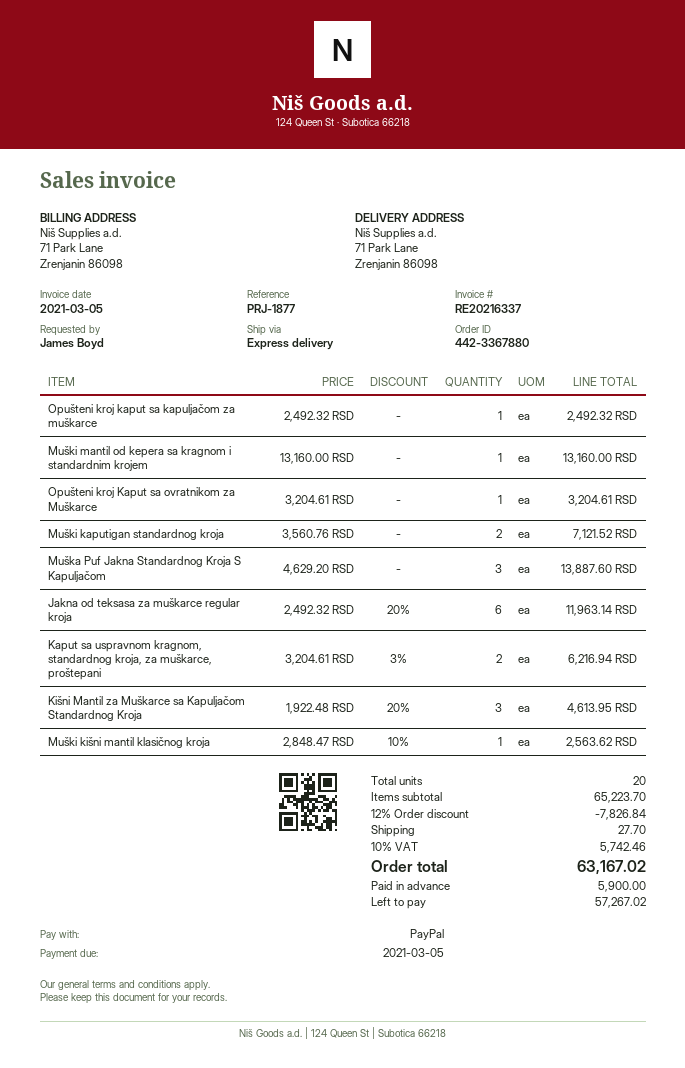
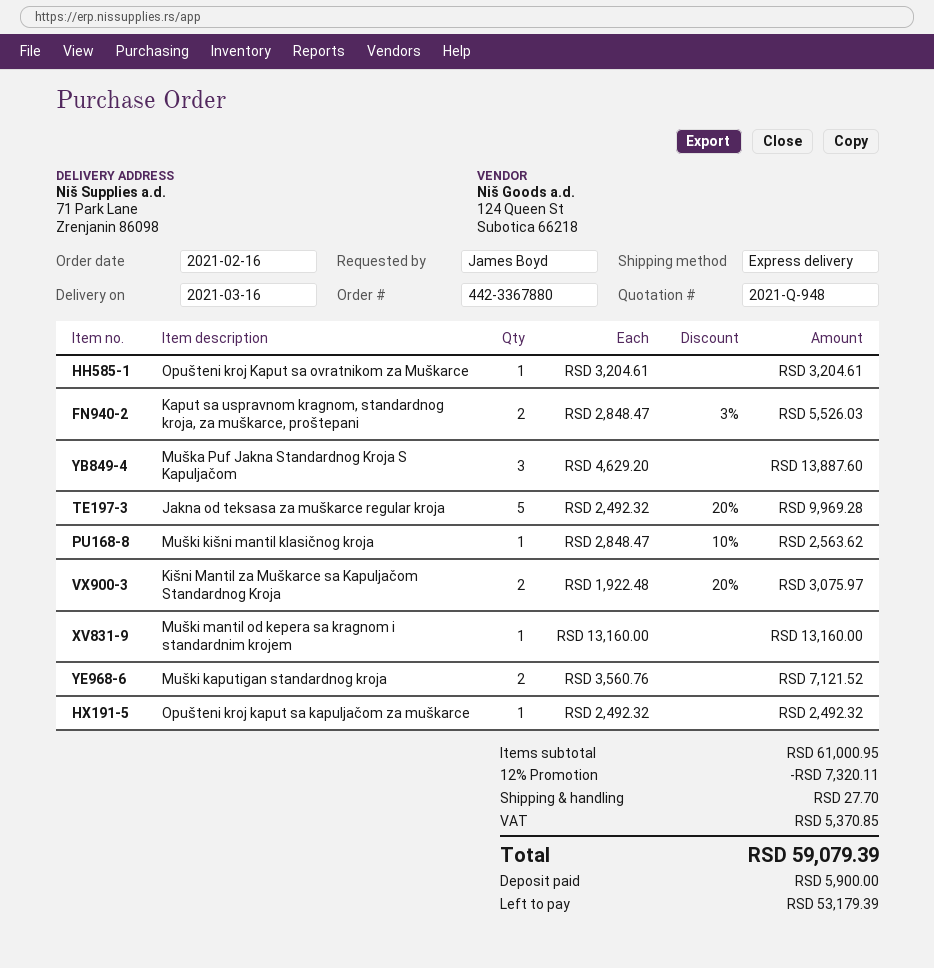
Jakna od teksasa za muškarce regular kroja: 6 x 2492.32 - 20% = 11963.14 -> 5 x 2492.32 - 20% = 9969.28
Kaput sa uspravnom kragnom, standardnog kroja, za muškarce, proštepani: 2 x 3204.61 - 3% = 6216.94 -> 2 x 2848.47 - 3% = 5526.03
Kišni Mantil za Muškarce sa Kapuljačom Standardnog Kroja: 3 x 1922.48 - 20% = 4613.95 -> 2 x 1922.48 - 20% = 3075.97
subtotal: 65223.70 -> 61000.95
discount: 12% = 7826.84 -> 12% = 7320.11
tax: 5742.46 -> 5370.85
total: 63167.02 -> 59079.39
balance: 57267.02 -> 53179.39

